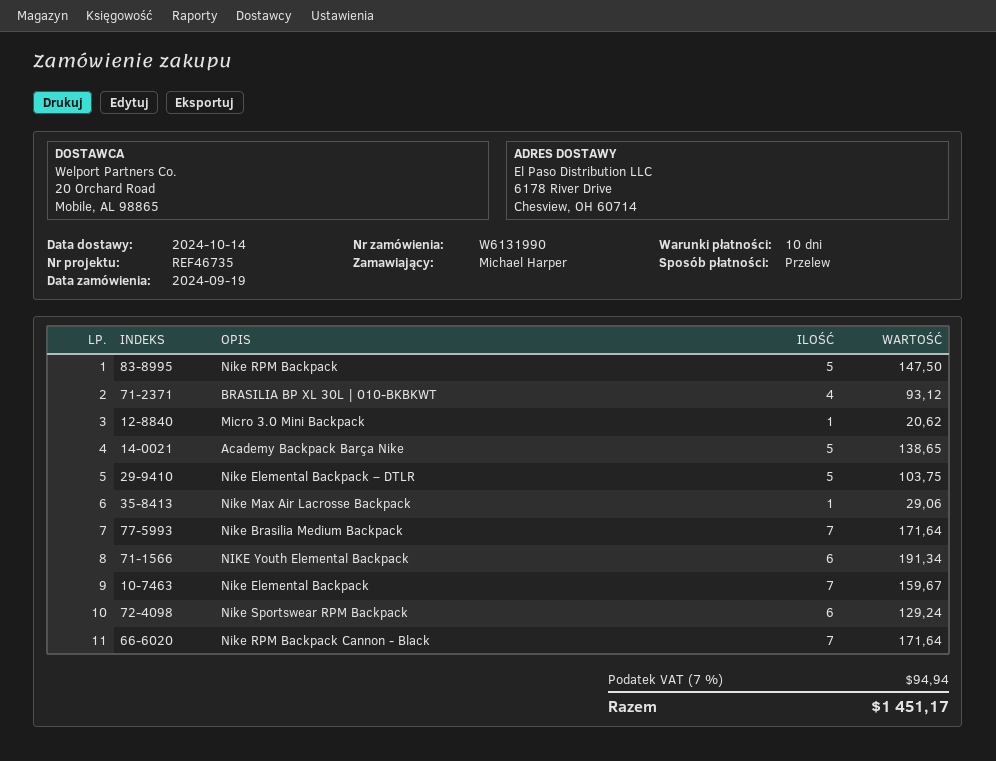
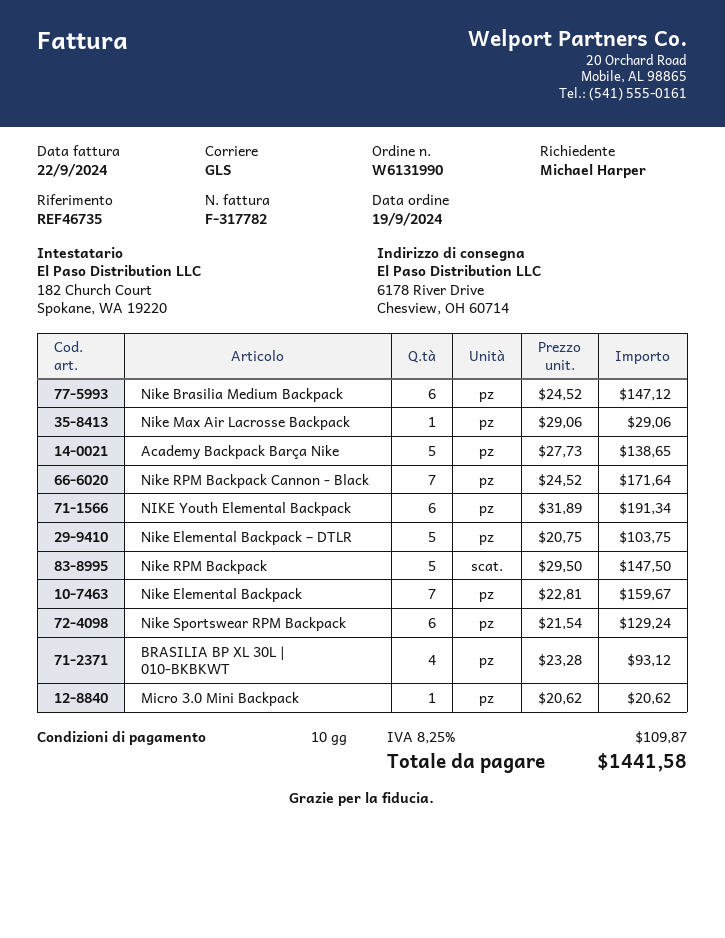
Nike Brasilia Medium Backpack: 7 for 171.64 -> 6 for 147.12
tax: 7% = 94.94 -> 8.25% = 109.87
total: 1451.17 -> 1441.58

